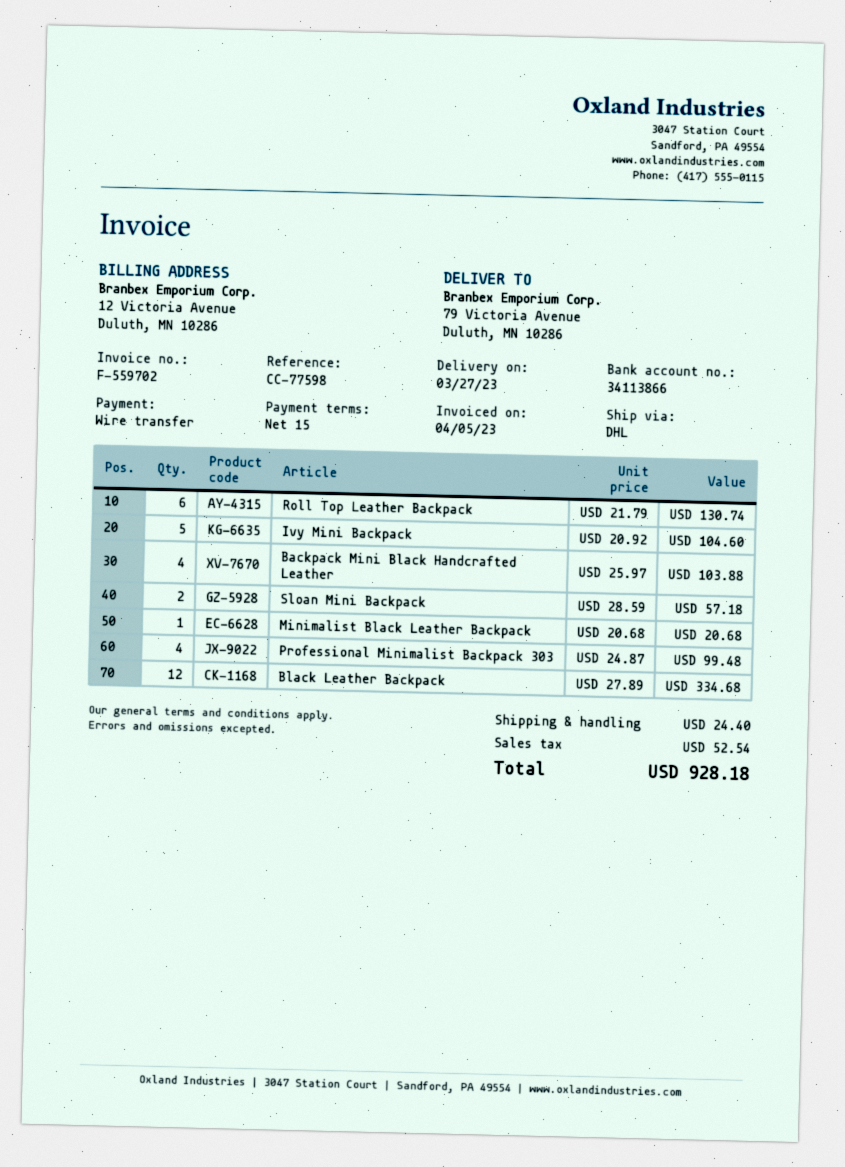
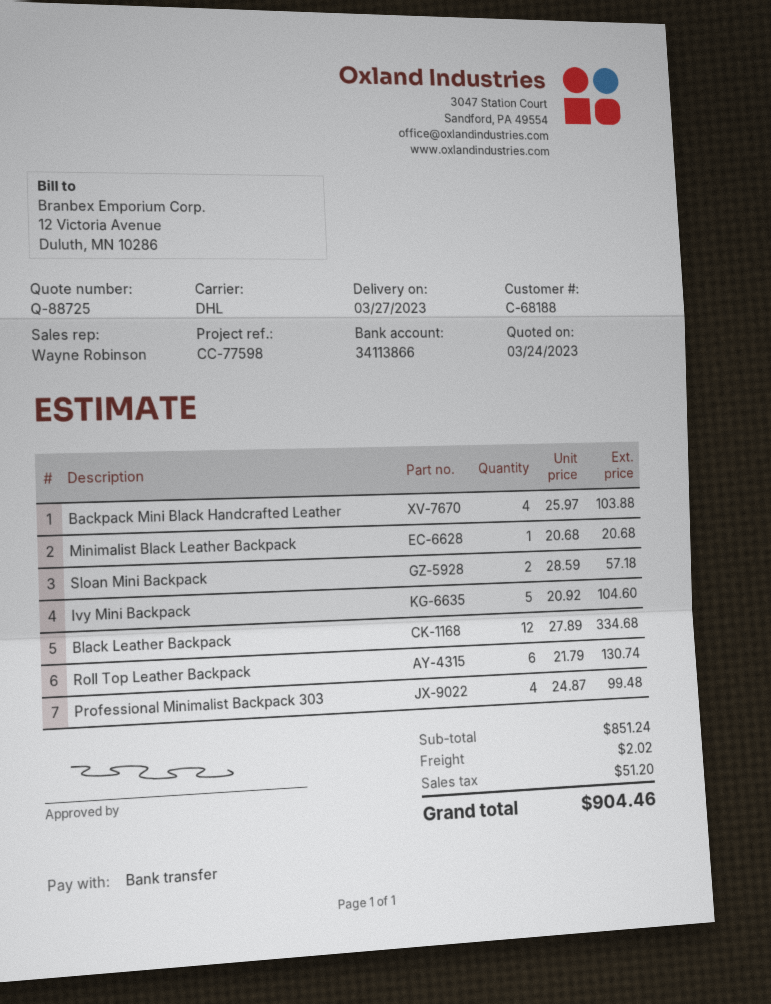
shipping: 24.40 -> 2.02
tax: 52.54 -> 51.20
total: 928.18 -> 904.46

